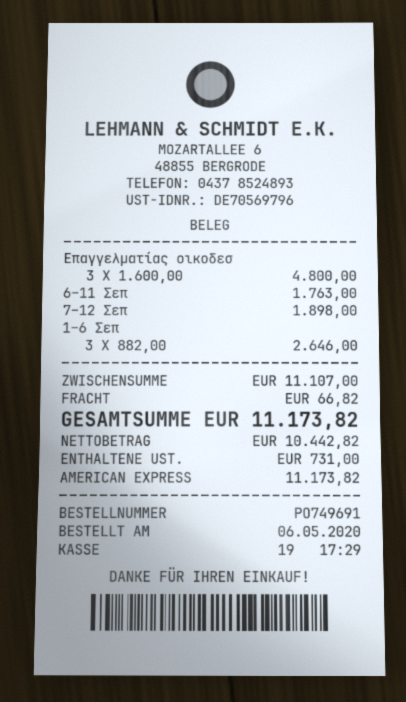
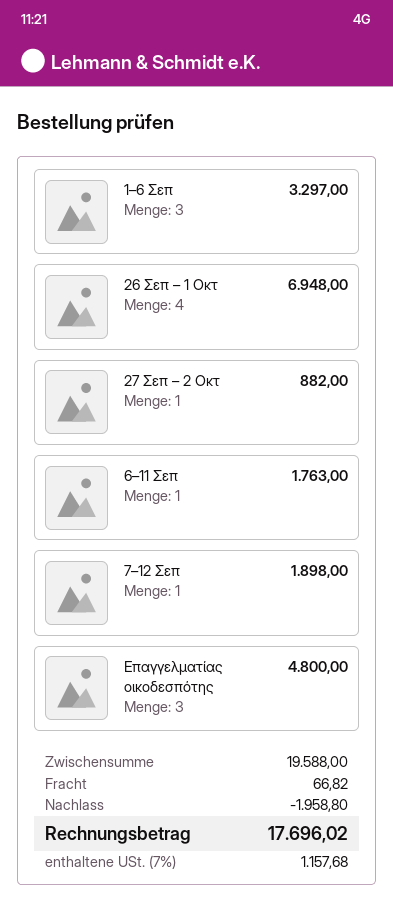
1–6 Σεπ: 3 for 2646.00 -> 3 for 3297.00
26 Σεπ – 1 Οκτ: none -> 4 for 6948.00
27 Σεπ – 2 Οκτ: none -> 1 for 882.00
subtotal: 11107.00 -> 19588.00
discount: none -> 1958.80
tax: 731.00 -> 1157.68
total: 11173.82 -> 17696.02

